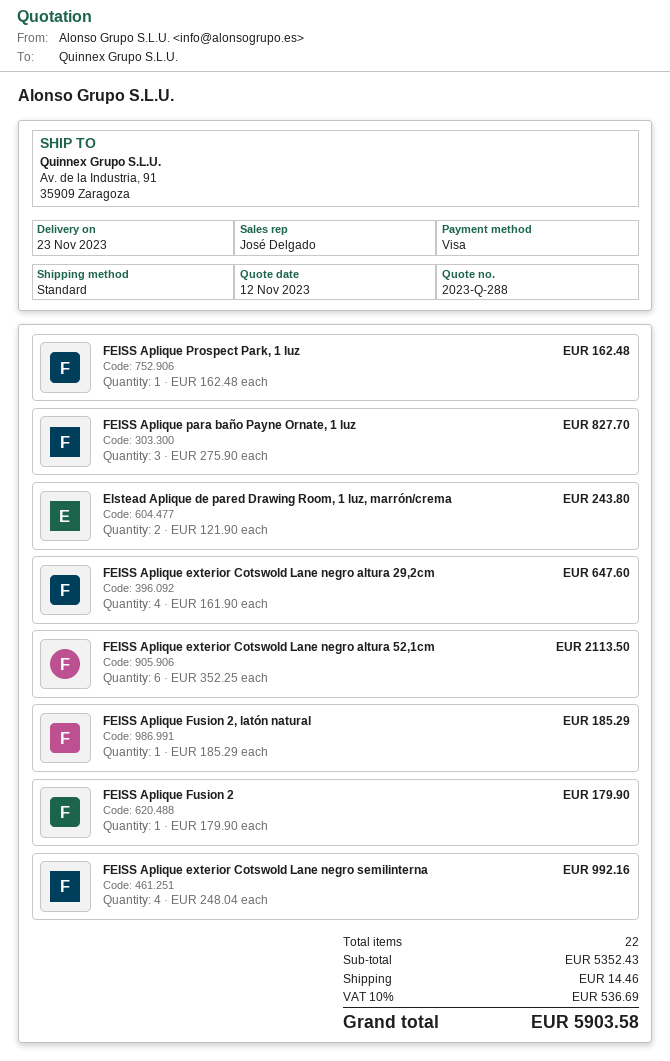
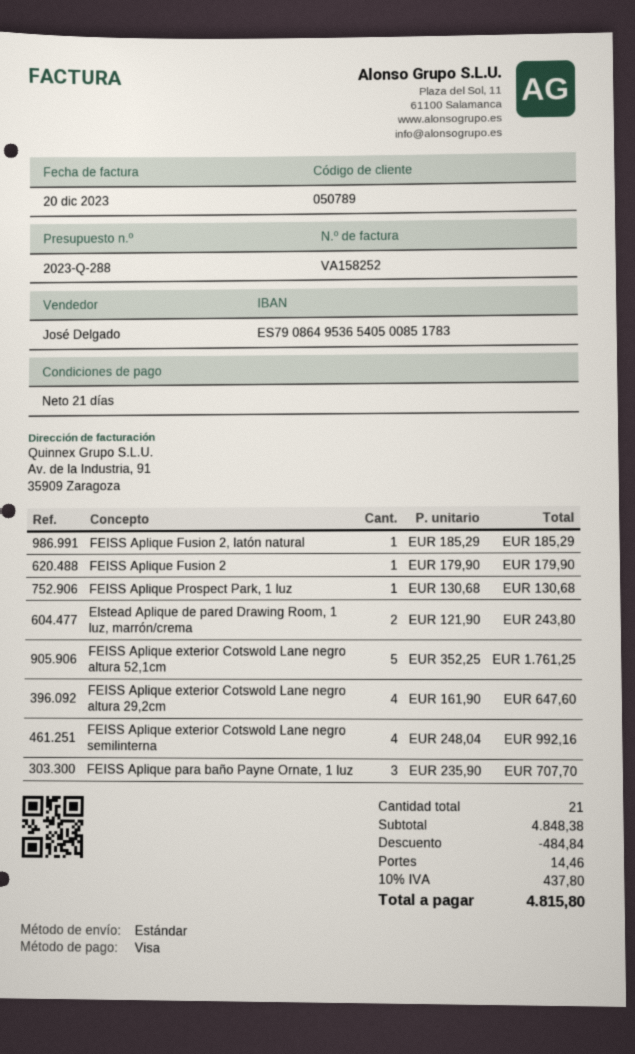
FEISS Aplique Prospect Park, 1 luz: 1 x 162.48 = 162.48 -> 1 x 130.68 = 130.68
FEISS Aplique para baño Payne Ornate, 1 luz: 3 x 275.90 = 827.70 -> 3 x 235.90 = 707.70
FEISS Aplique exterior Cotswold Lane negro altura 52,1cm: 6 x 352.25 = 2113.50 -> 5 x 352.25 = 1761.25
total quantity: 22 -> 21
subtotal: 5352.43 -> 4848.38
discount: none -> 484.84
tax: 10% = 536.69 -> 10% = 437.80
total: 5903.58 -> 4815.80

